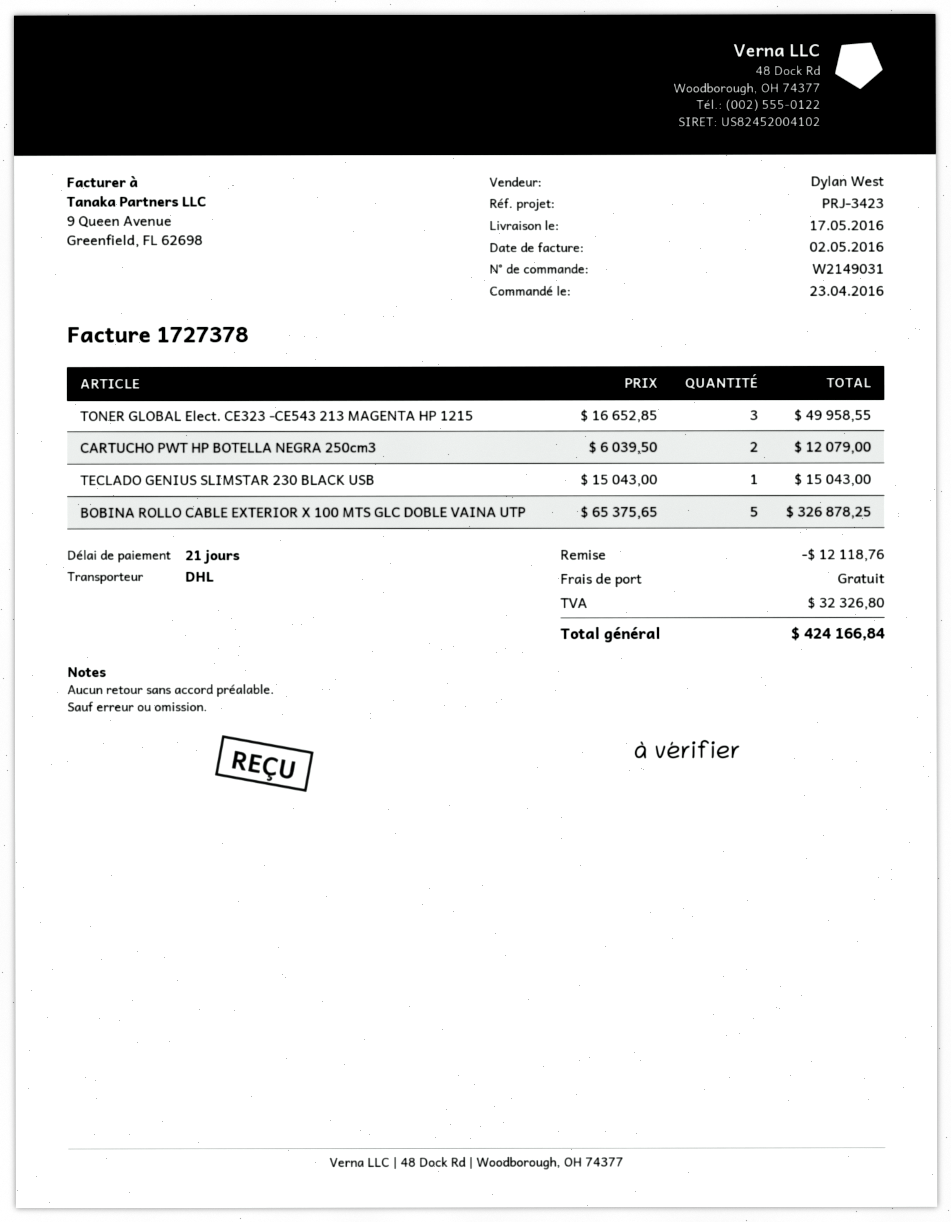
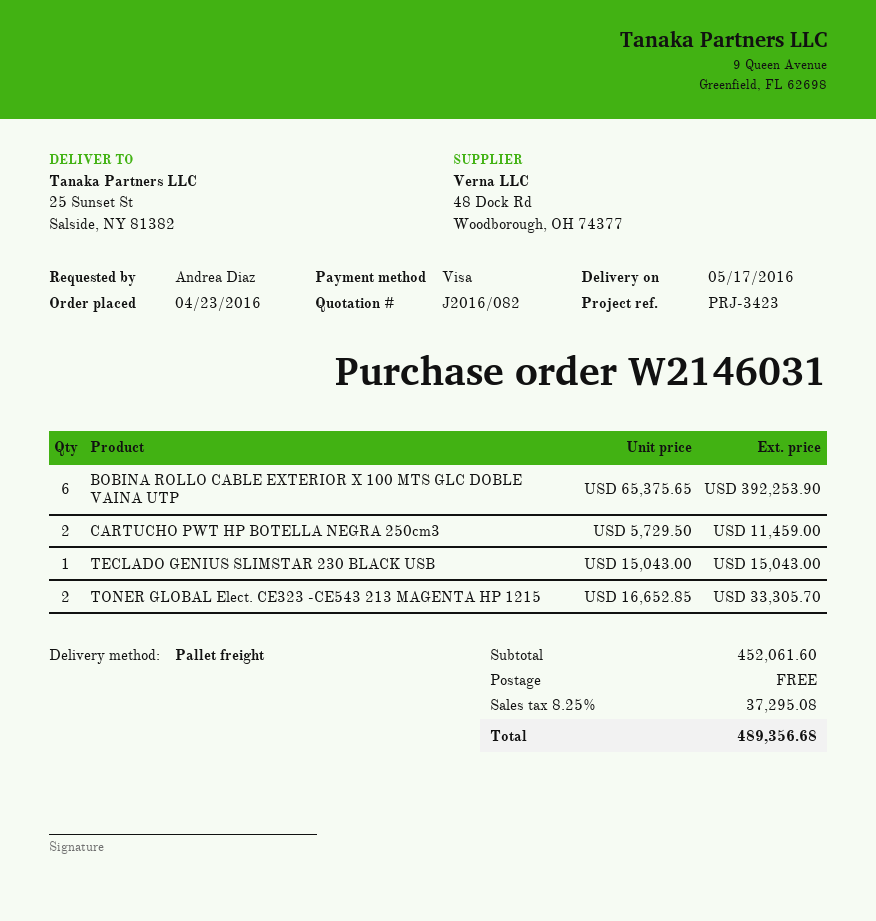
order number: W2149031 -> W2146031
shipping method: DHL -> pallet freight
TONER GLOBAL Elect. CE323 -CE543 213 MAGENTA HP 1215: 3 x 16652.85 = 49958.55 -> 2 x 16652.85 = 33305.70
CARTUCHO PWT HP BOTELLA NEGRA 250cm3: 2 x 6039.50 = 12079.00 -> 2 x 5729.50 = 11459.00
BOBINA ROLLO CABLE EXTERIOR X 100 MTS GLC DOBLE VAINA UTP: 5 x 65375.65 = 326878.25 -> 6 x 65375.65 = 392253.90
discount: 12118.76 -> none
tax: 32326.80 -> 37295.08
total: 424166.84 -> 489356.68

